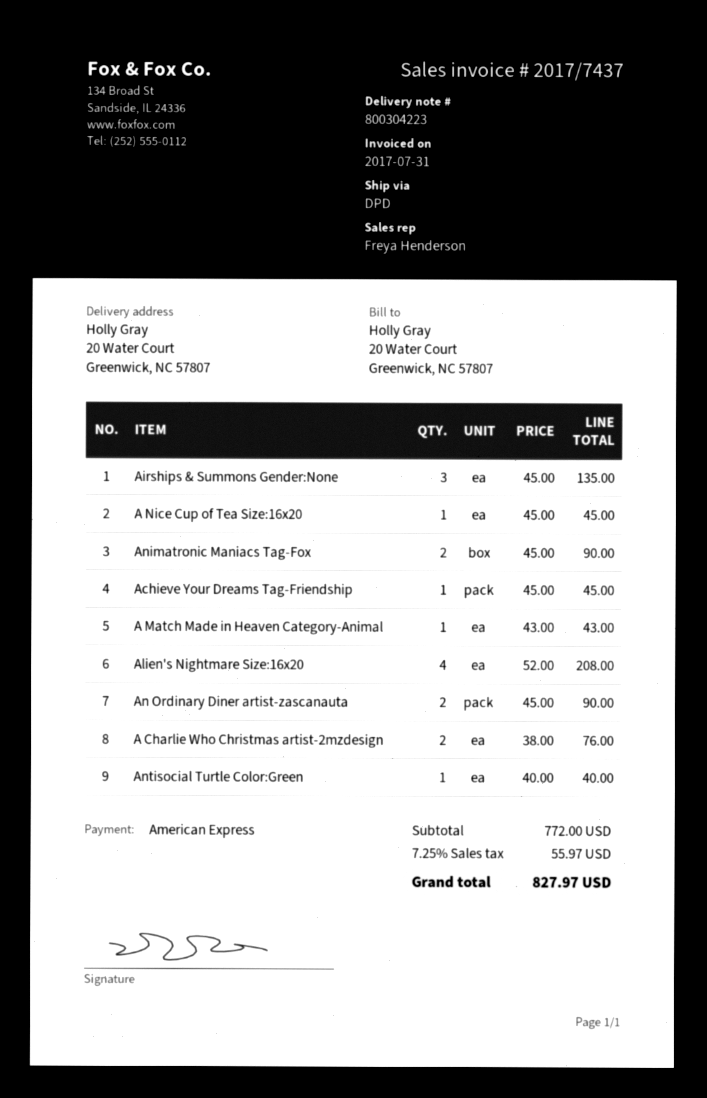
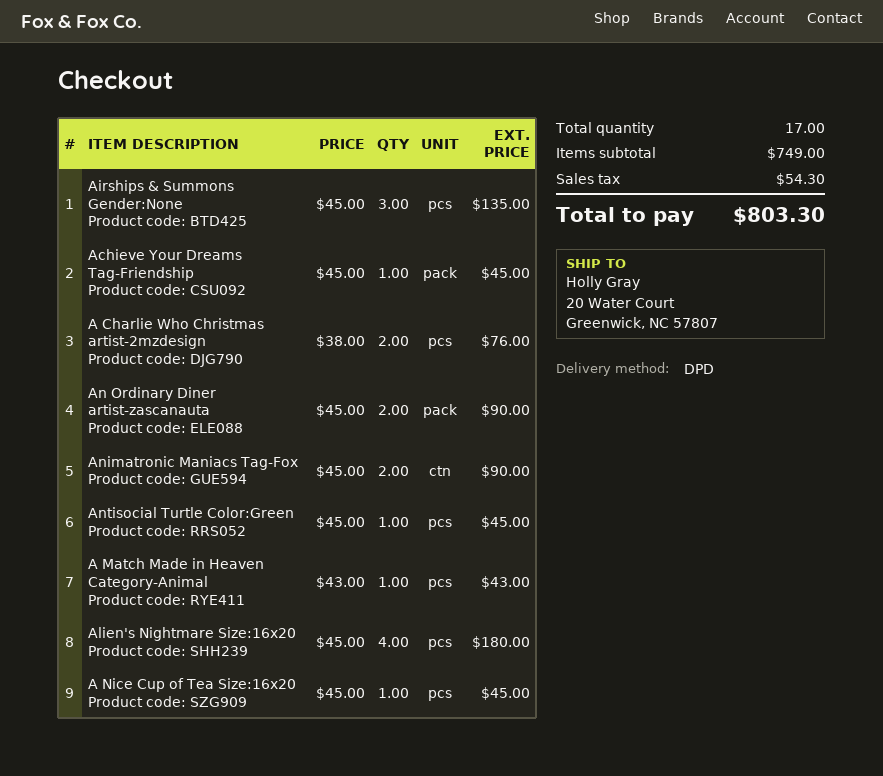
Alien's Nightmare Size:16x20: 4 x 52.00 = 208.00 -> 4 x 45.00 = 180.00
Antisocial Turtle Color:Green: 1 x 40.00 = 40.00 -> 1 x 45.00 = 45.00
subtotal: 772.00 -> 749.00
tax: 55.97 -> 54.30
total: 827.97 -> 803.30

